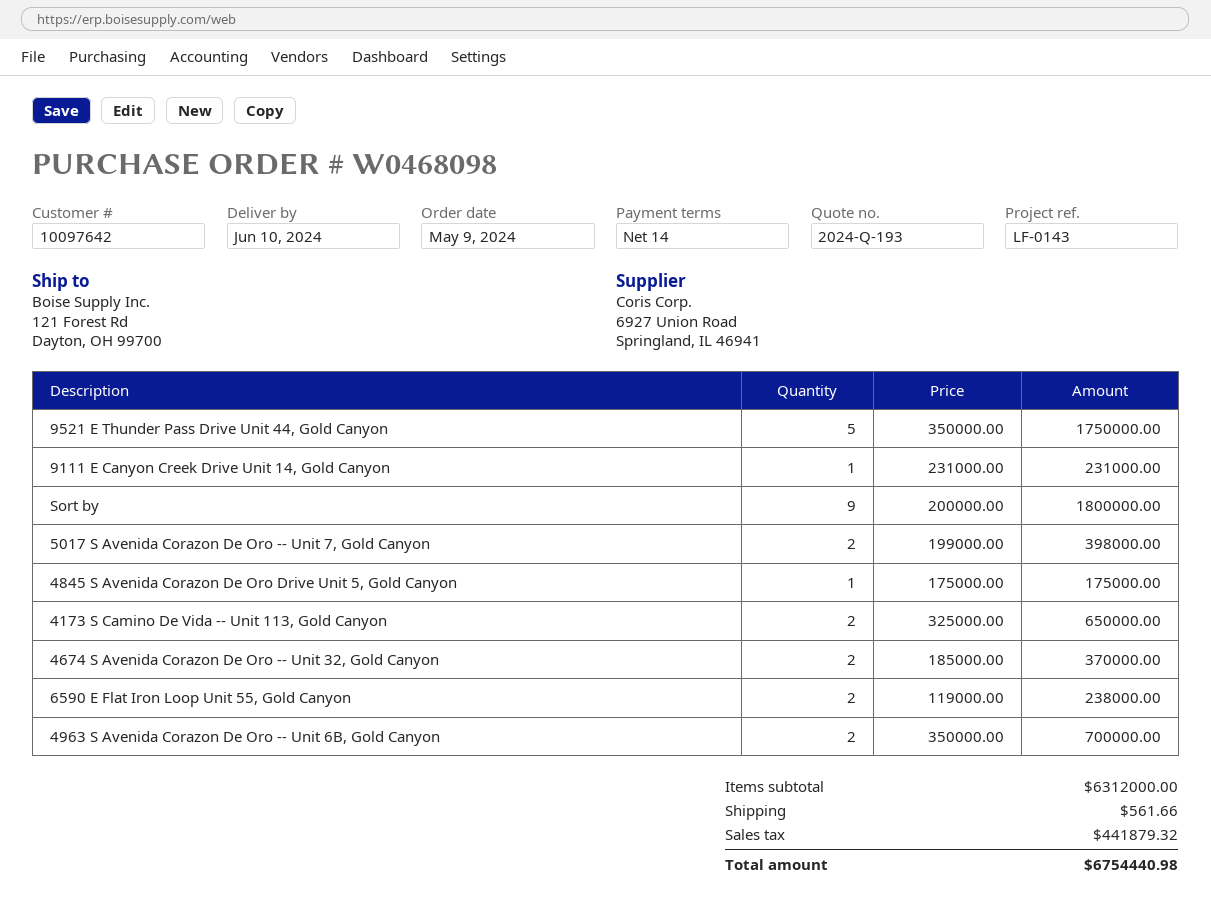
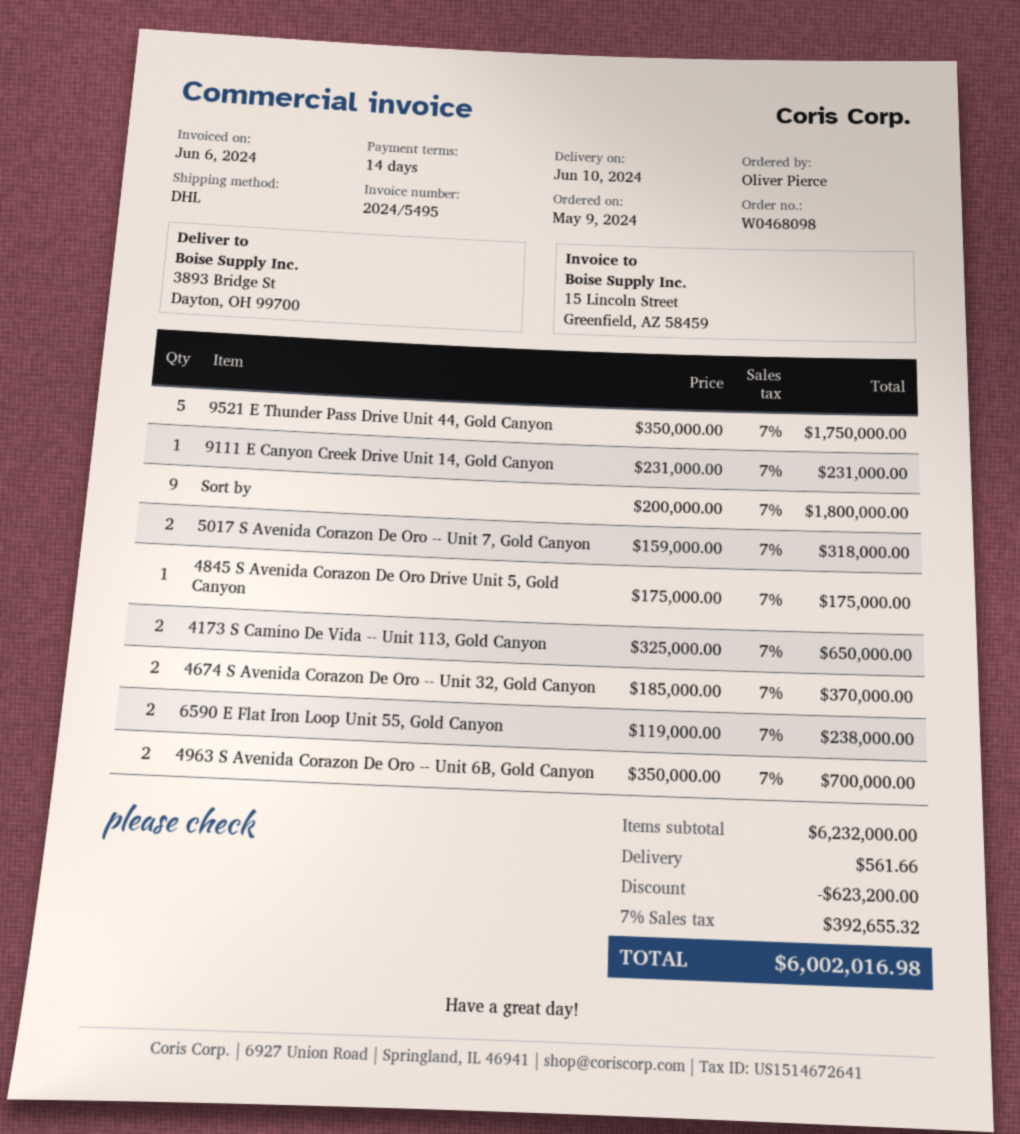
ship to: 121 Forest Rd, Dayton, OH 99700 -> 3893 Bridge St, Dayton, OH 99700
5017 S Avenida Corazon De Oro -- Unit 7, Gold Canyon: 2 x 199000.00 = 398000.00 -> 2 x 159000.00 = 318000.00
subtotal: 6312000.00 -> 6232000.00
discount: none -> 623200.00
tax: 441879.32 -> 392655.32
total: 6754440.98 -> 6002016.98

